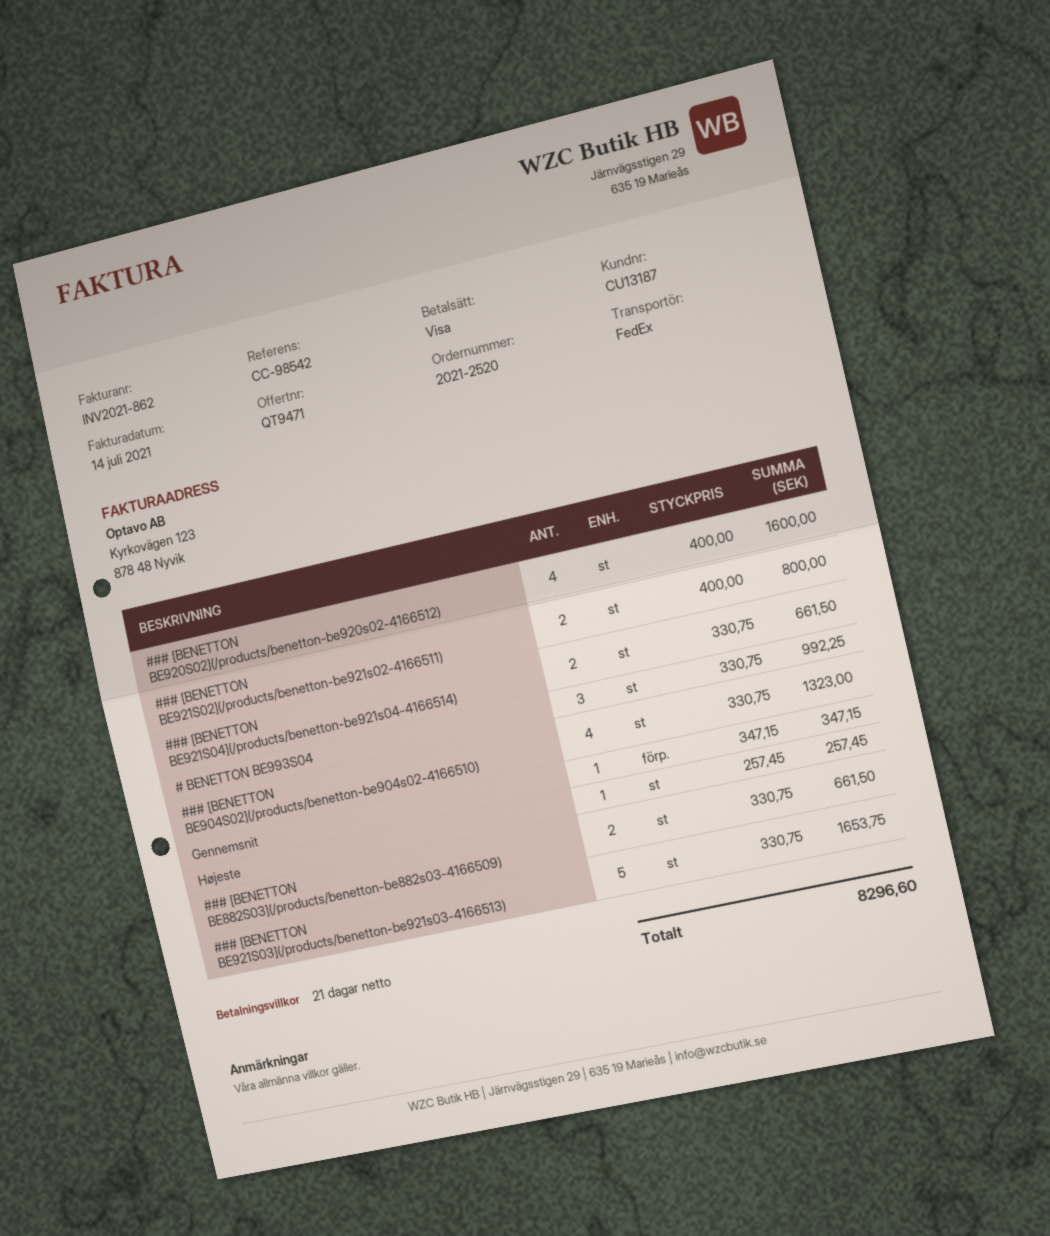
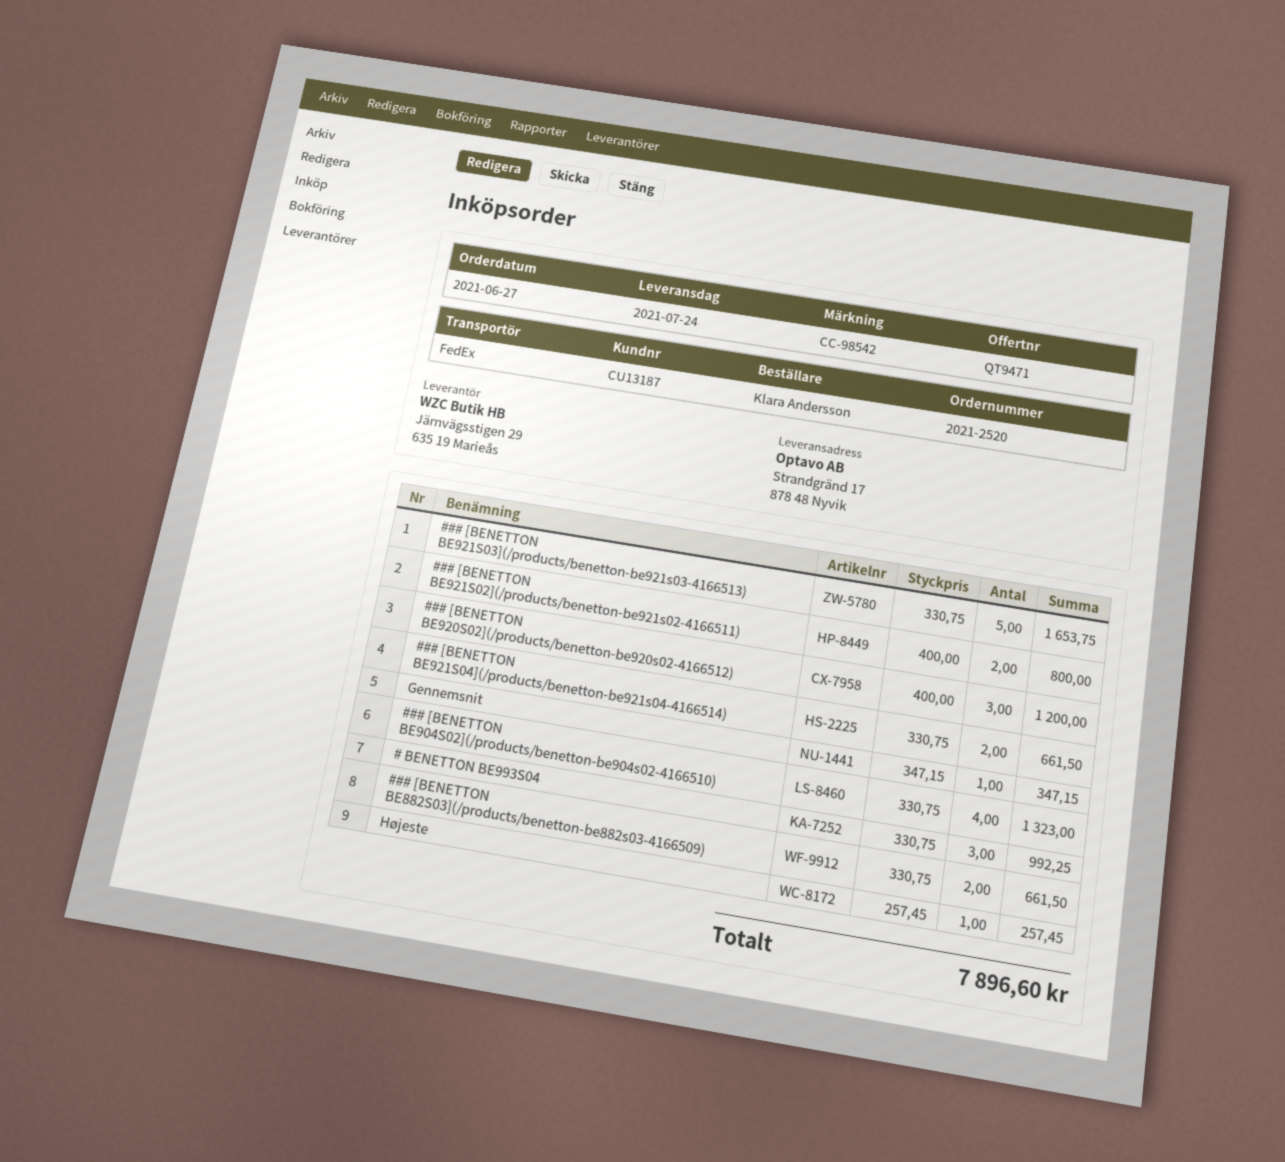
### [BENETTON BE920S02](/products/benetton-be920s02-4166512): 4 x 400.00 = 1600.00 -> 3 x 400.00 = 1200.00
total: 8296.60 -> 7896.60

